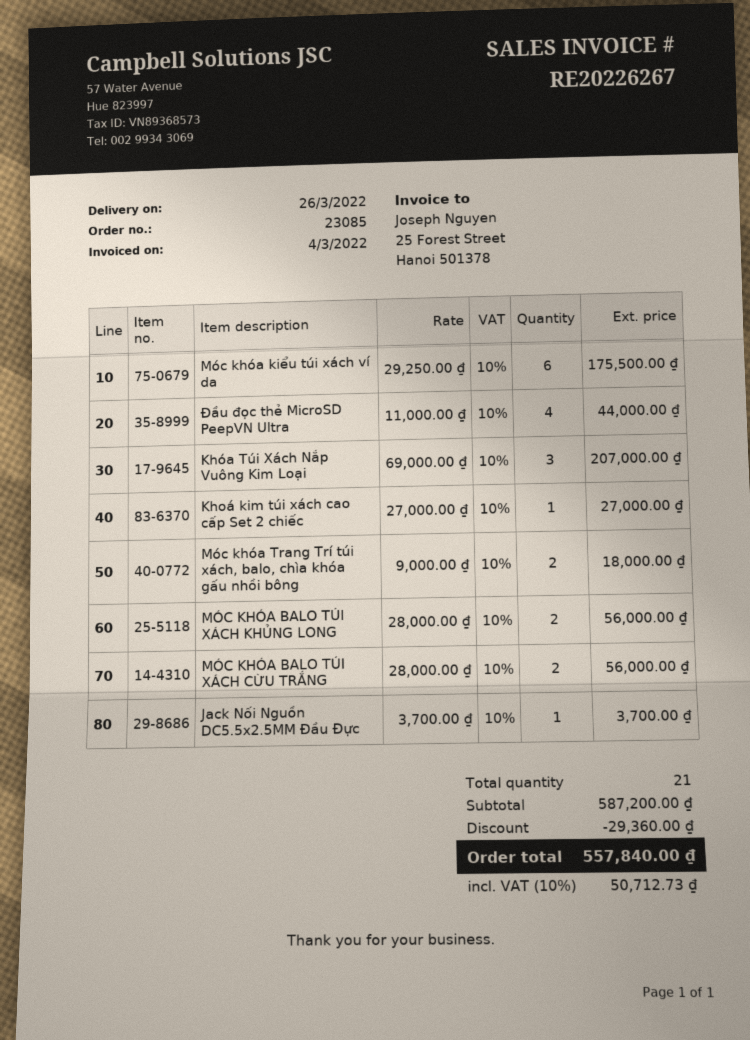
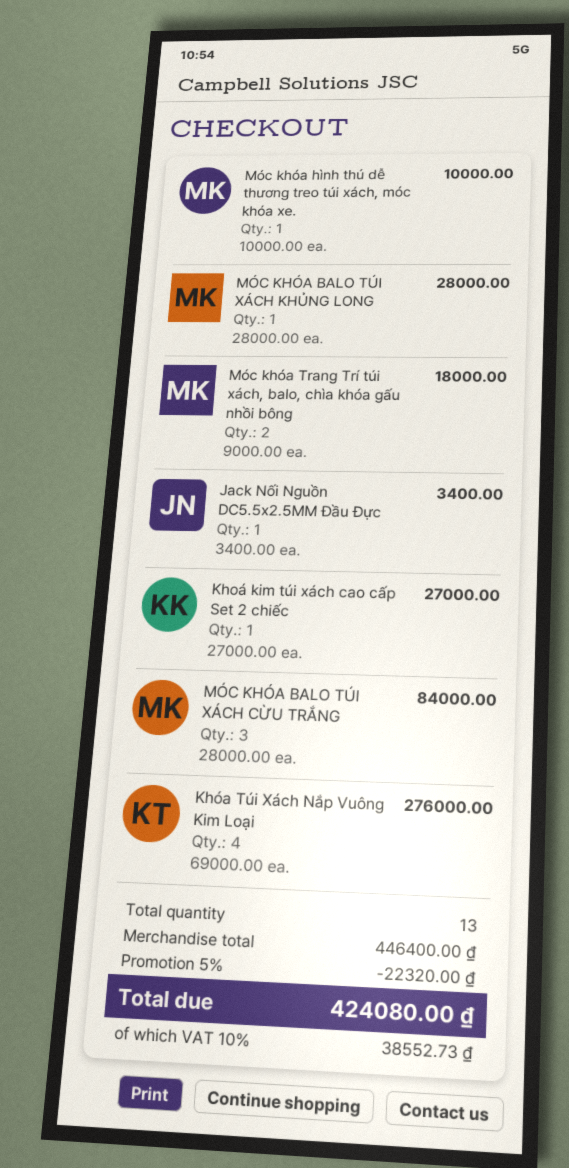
Móc khóa kiểu túi xách ví da: 6 x 29250.00 = 175500.00 -> none
Đầu đọc thẻ MicroSD PeepVN Ultra: 4 x 11000.00 = 44000.00 -> none
Khóa Túi Xách Nắp Vuông Kim Loại: 3 x 69000.00 = 207000.00 -> 4 x 69000.00 = 276000.00
MÓC KHÓA BALO TÚI XÁCH KHỦNG LONG: 2 x 28000.00 = 56000.00 -> 1 x 28000.00 = 28000.00
MÓC KHÓA BALO TÚI XÁCH CỪU TRẮNG: 2 x 28000.00 = 56000.00 -> 3 x 28000.00 = 84000.00
Jack Nối Nguồn DC5.5x2.5MM Đầu Đực: 1 x 3700.00 = 3700.00 -> 1 x 3400.00 = 3400.00
Móc khóa hình thú dễ thương treo túi xách, móc khóa xe.: none -> 1 x 10000.00 = 10000.00
total quantity: 21 -> 13
subtotal: 587200.00 -> 446400.00
discount: 29360.00 -> 22320.00
tax: 10% = 50712.73 -> 10% = 38552.73
total: 557840.00 -> 424080.00

